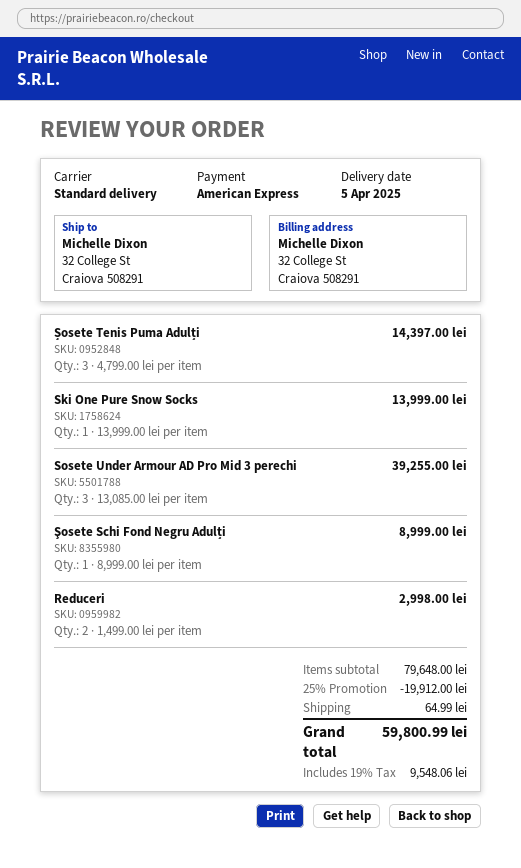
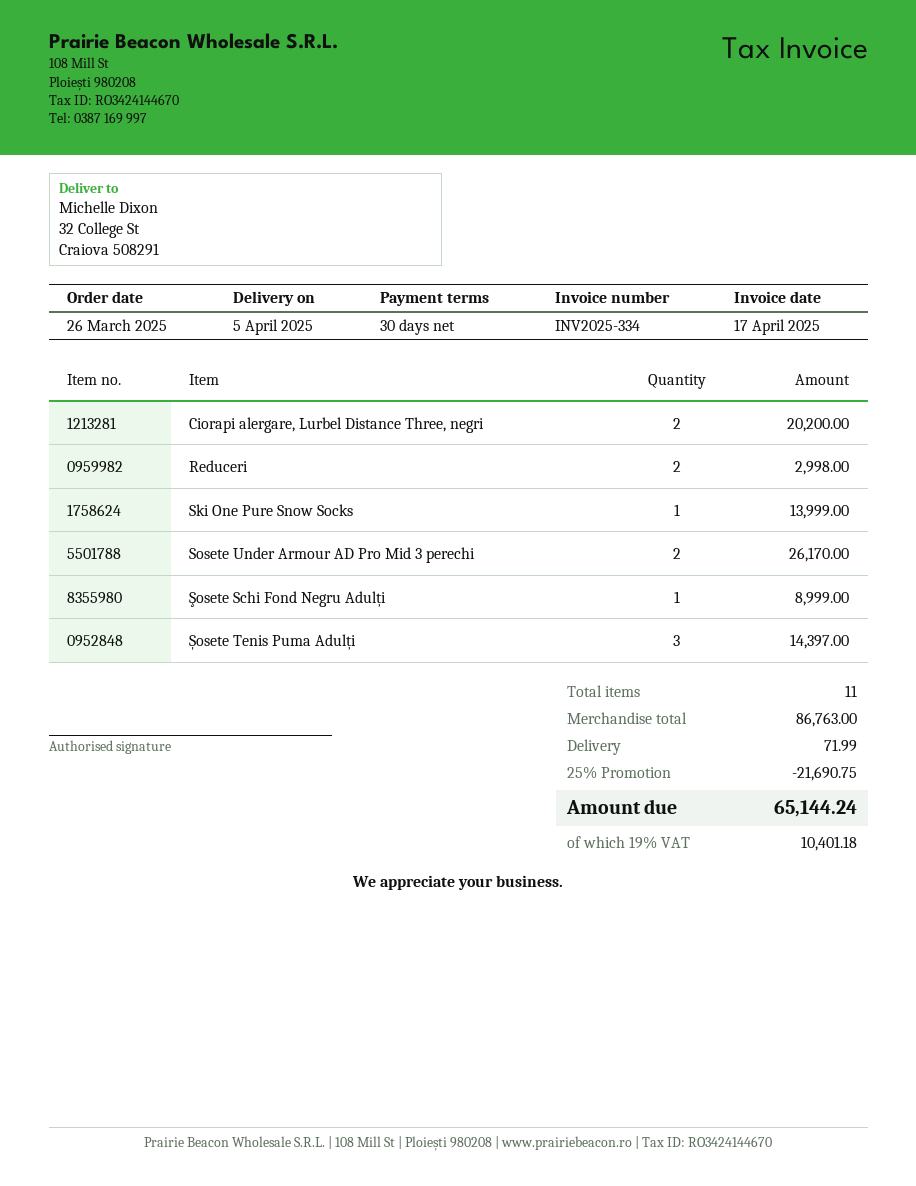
Sosete Under Armour AD Pro Mid 3 perechi: 3 for 39255.00 -> 2 for 26170.00
Ciorapi alergare, Lurbel Distance Three, negri: none -> 2 for 20200.00
subtotal: 79648.00 -> 86763.00
discount: 25% = 19912.00 -> 25% = 21690.75
shipping: 64.99 -> 71.99
tax: 19% = 9548.06 -> 19% = 10401.18
total: 59800.99 -> 65144.24

